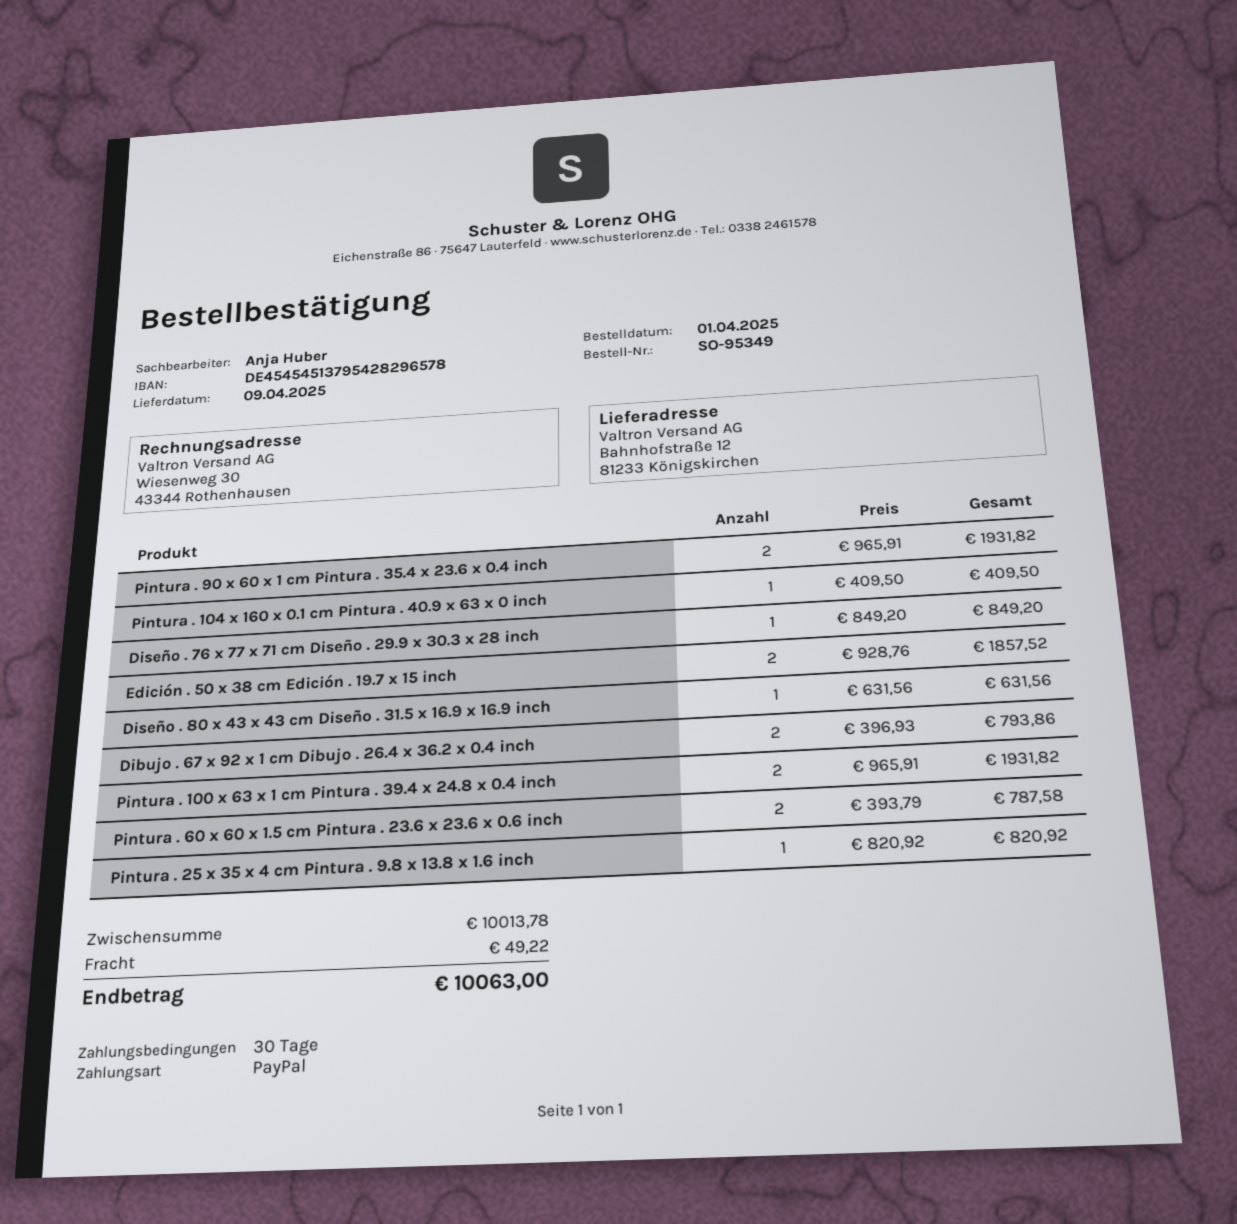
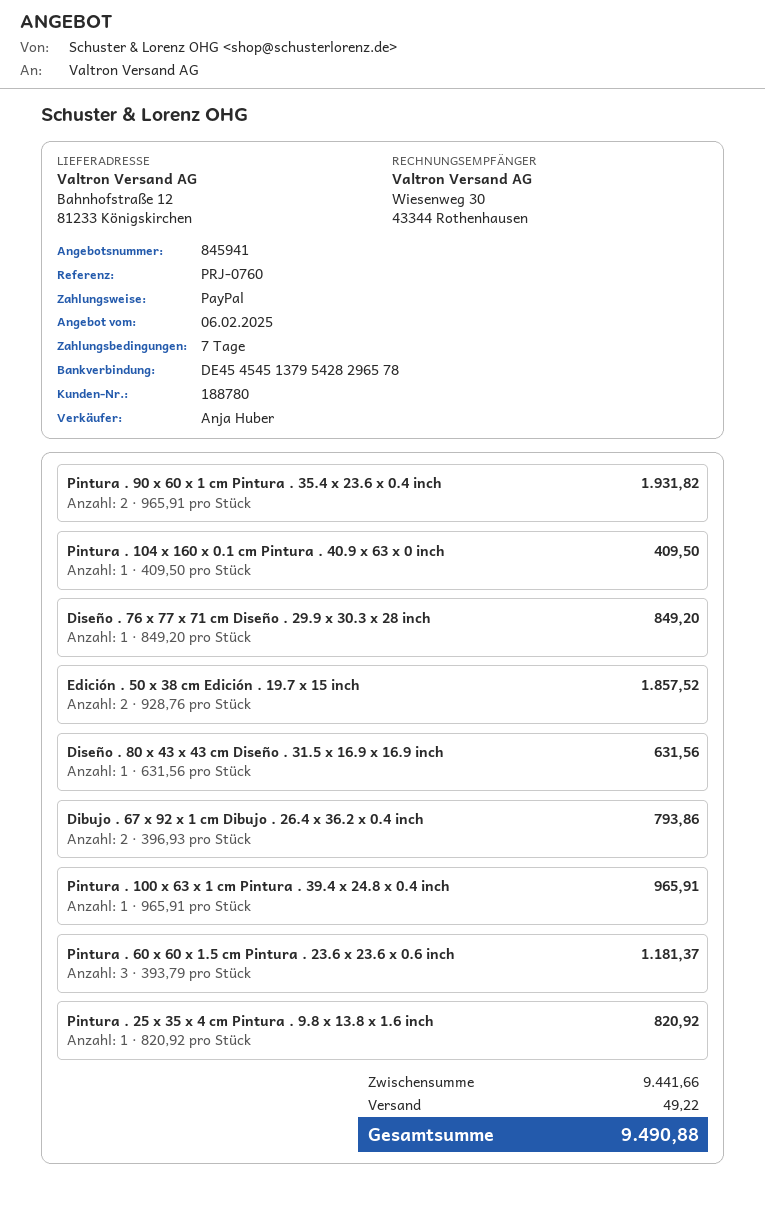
payment terms: 30 days -> 7 days
Pintura . 100 x 63 x 1 cm Pintura . 39.4 x 24.8 x 0.4 inch: 2 x 965.91 = 1931.82 -> 1 x 965.91 = 965.91
Pintura . 60 x 60 x 1.5 cm Pintura . 23.6 x 23.6 x 0.6 inch: 2 x 393.79 = 787.58 -> 3 x 393.79 = 1181.37
subtotal: 10013.78 -> 9441.66
total: 10063.00 -> 9490.88

